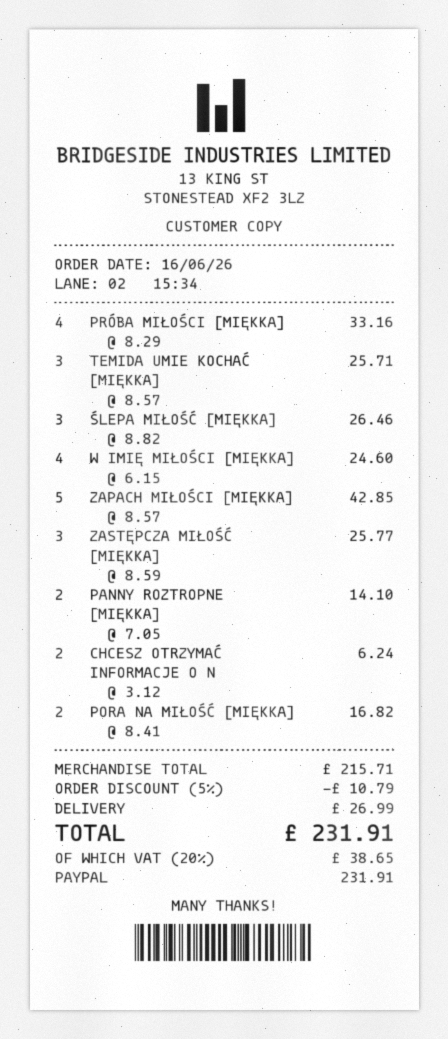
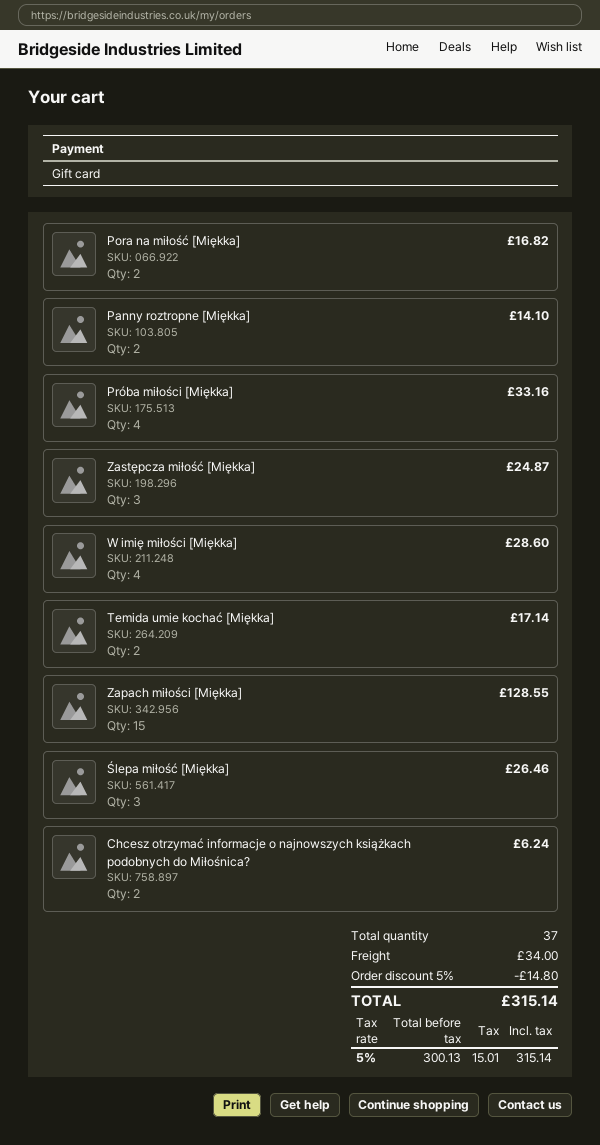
payment method: PayPal -> gift card
TEMIDA UMIE KOCHAĆ [MIĘKKA]: 3 for 25.71 -> 2 for 17.14
W IMIĘ MIŁOŚCI [MIĘKKA]: 4 for 24.60 -> 4 for 28.60
ZAPACH MIŁOŚCI [MIĘKKA]: 5 for 42.85 -> 15 for 128.55
ZASTĘPCZA MIŁOŚĆ [MIĘKKA]: 3 for 25.77 -> 3 for 24.87
discount: 5% = 10.79 -> 5% = 14.80
shipping: 26.99 -> 34.00
tax: 20% = 38.65 -> 5% = 15.01
total: 231.91 -> 315.14

